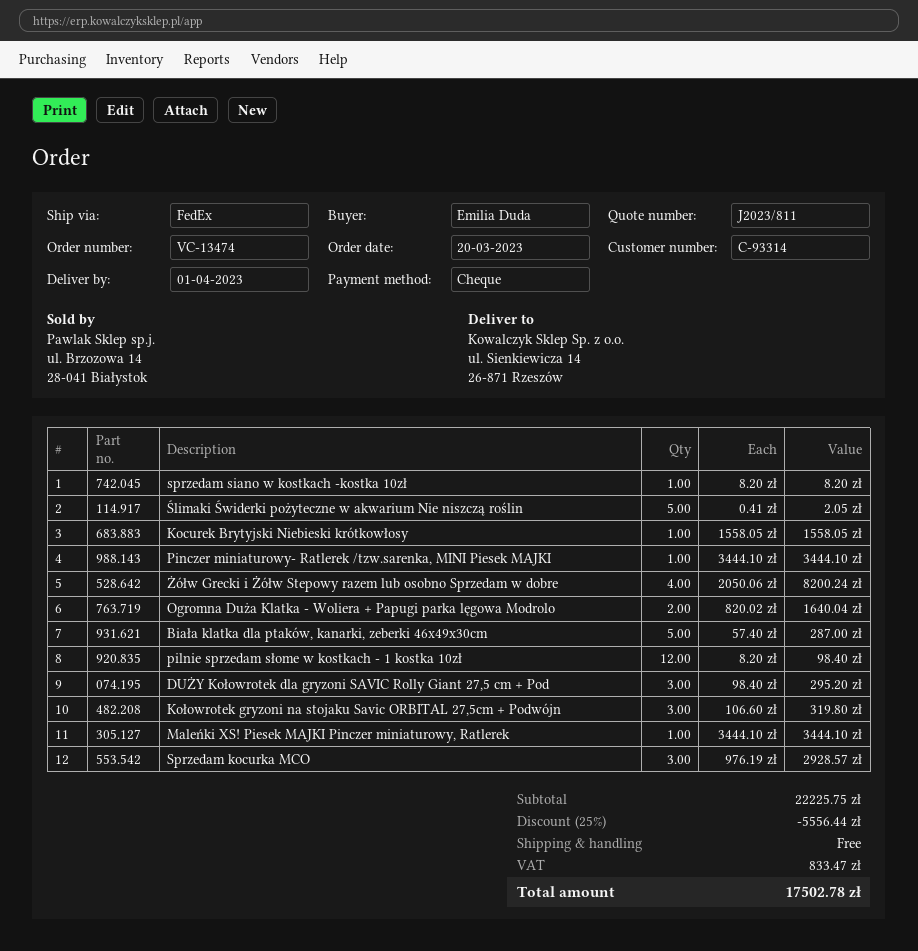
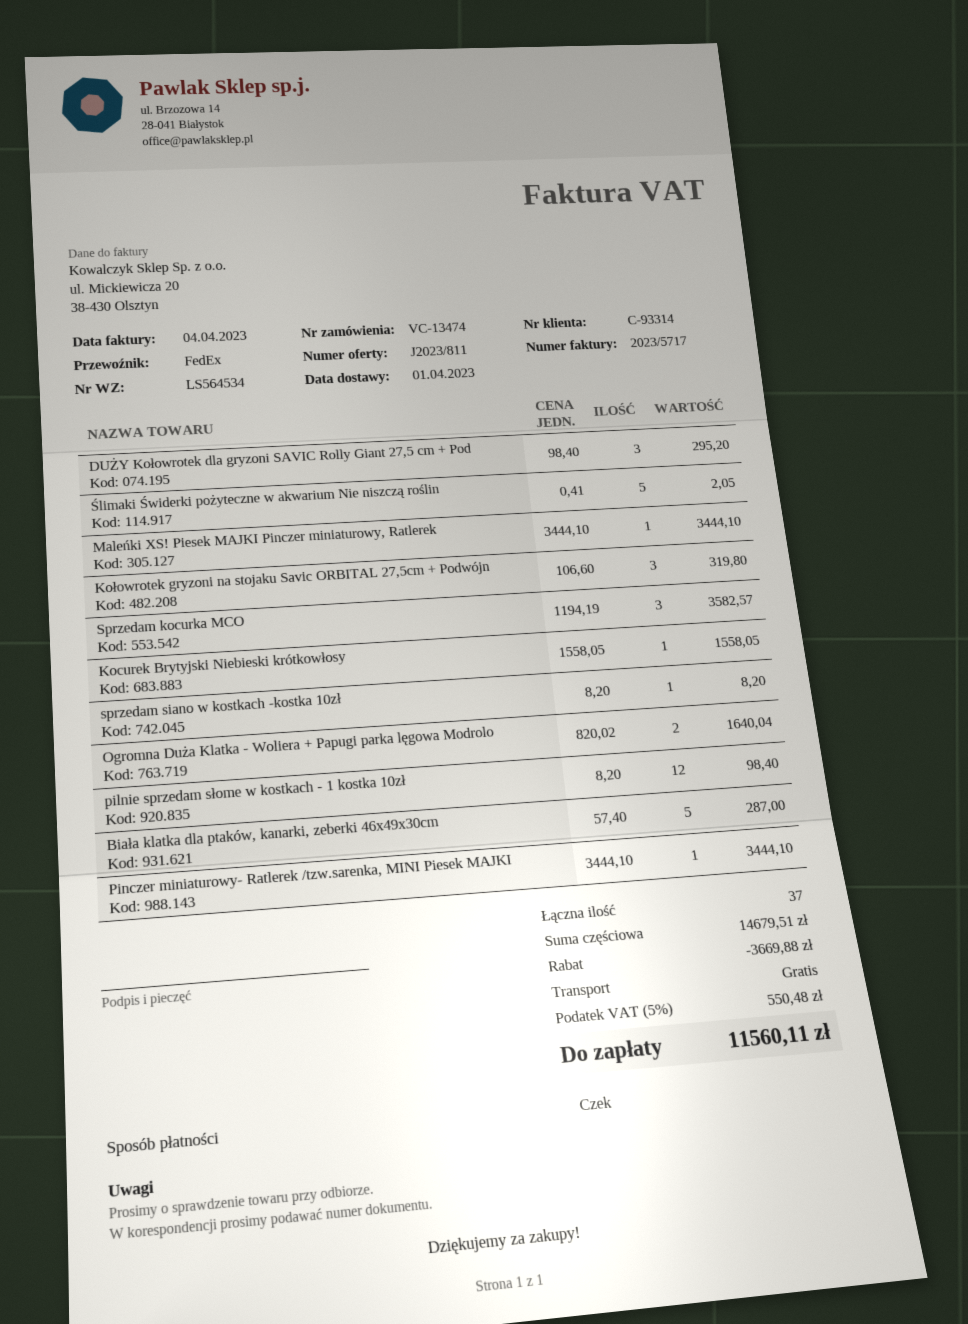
Żółw Grecki i Żółw Stepowy razem lub osobno Sprzedam w dobre: 4 x 2050.06 = 8200.24 -> none
Sprzedam kocurka MCO: 3 x 976.19 = 2928.57 -> 3 x 1194.19 = 3582.57
subtotal: 22225.75 -> 14679.51
discount: 5556.44 -> 3669.88
tax: 833.47 -> 550.48
total: 17502.78 -> 11560.11

